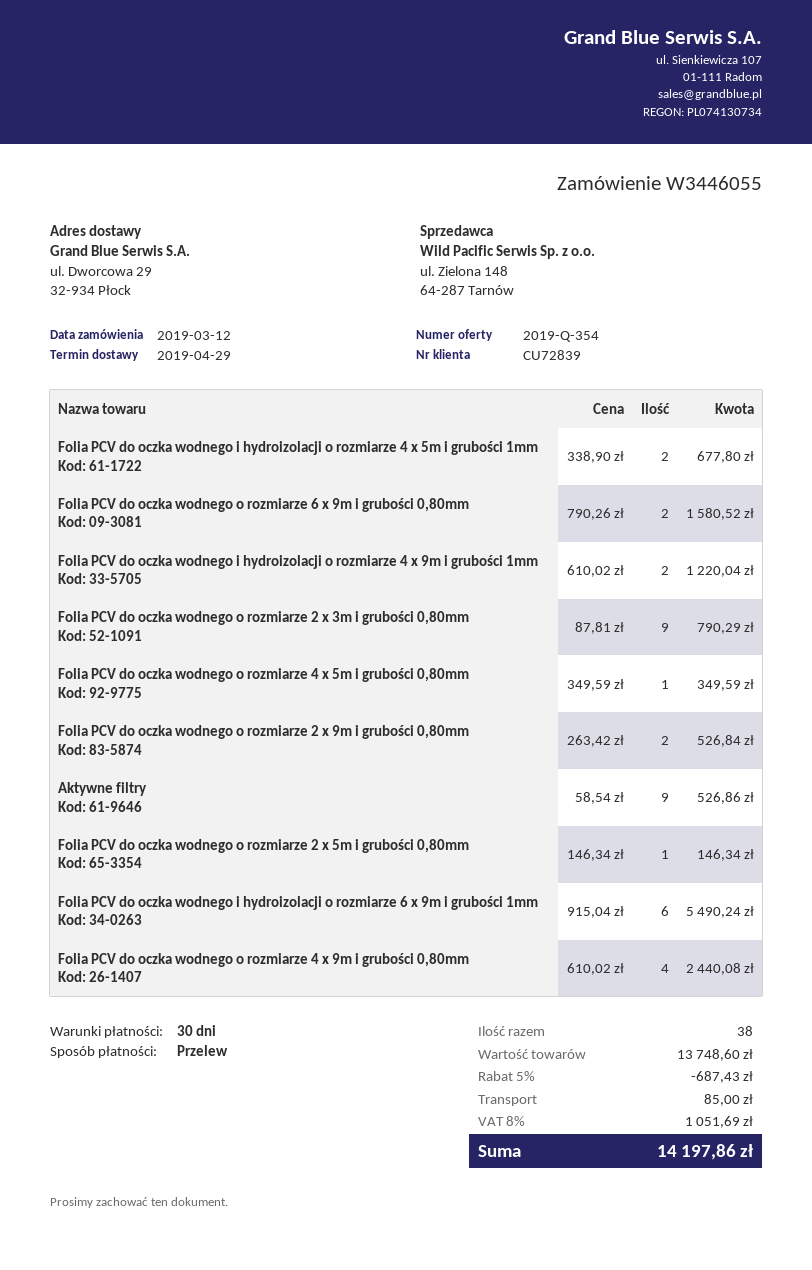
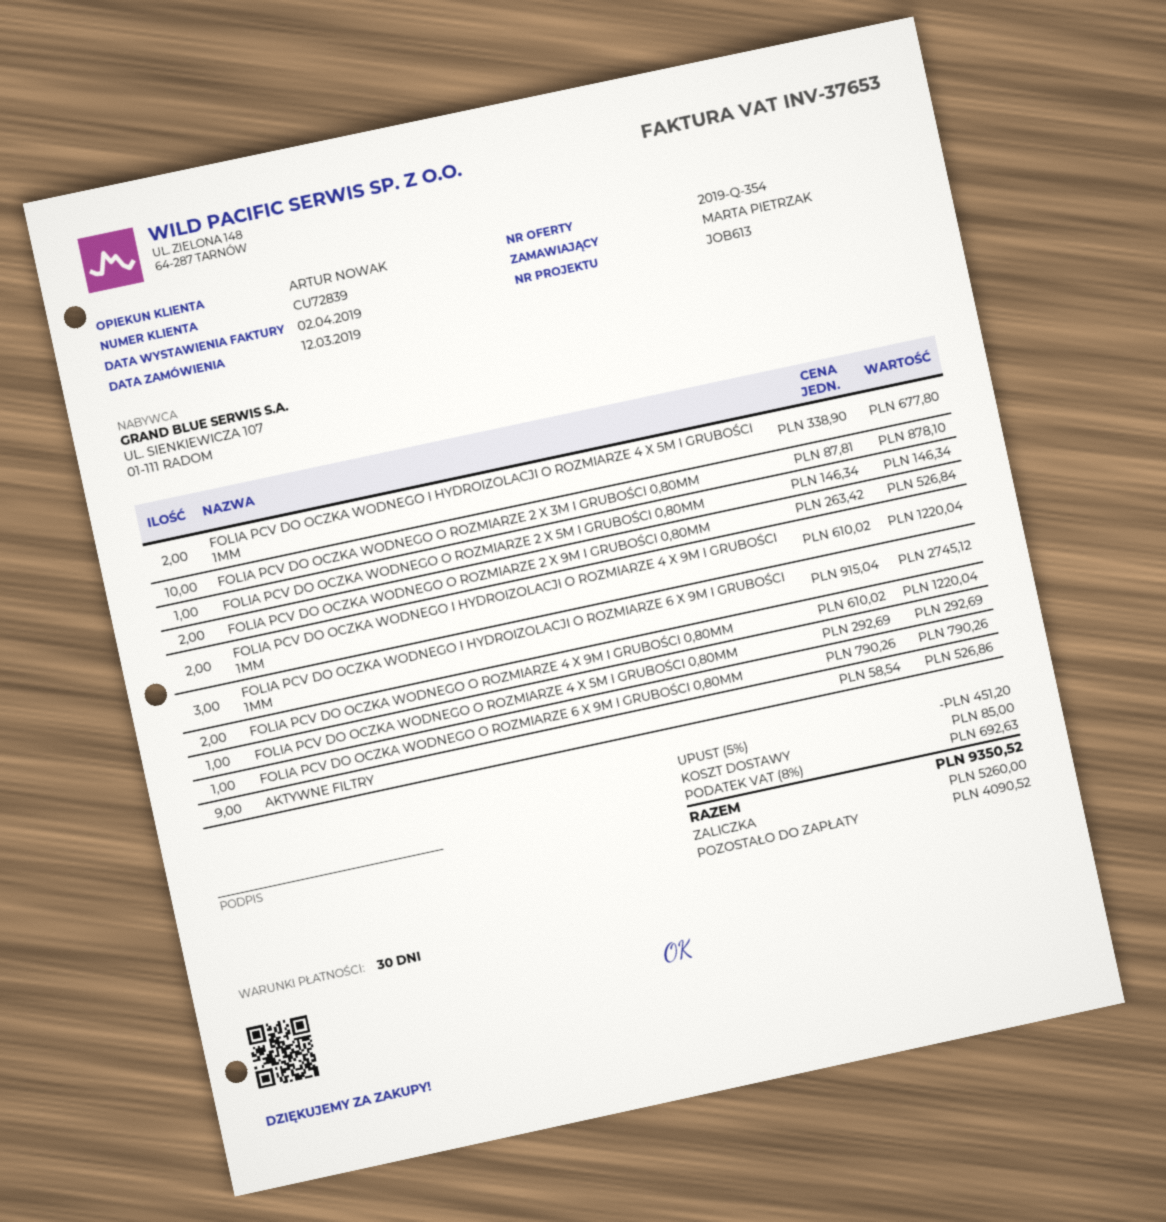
Folia PCV do oczka wodnego o rozmiarze 6 x 9m i grubości 0,80mm: 2 x 790.26 = 1580.52 -> 1 x 790.26 = 790.26
Folia PCV do oczka wodnego o rozmiarze 2 x 3m i grubości 0,80mm: 9 x 87.81 = 790.29 -> 10 x 87.81 = 878.10
Folia PCV do oczka wodnego o rozmiarze 4 x 5m i grubości 0,80mm: 1 x 349.59 = 349.59 -> 1 x 292.69 = 292.69
Folia PCV do oczka wodnego i hydroizolacji o rozmiarze 6 x 9m i grubości 1mm: 6 x 915.04 = 5490.24 -> 3 x 915.04 = 2745.12
Folia PCV do oczka wodnego o rozmiarze 4 x 9m i grubości 0,80mm: 4 x 610.02 = 2440.08 -> 2 x 610.02 = 1220.04
discount: 5% = 687.43 -> 5% = 451.20
tax: 8% = 1051.69 -> 8% = 692.63
total: 14197.86 -> 9350.52

